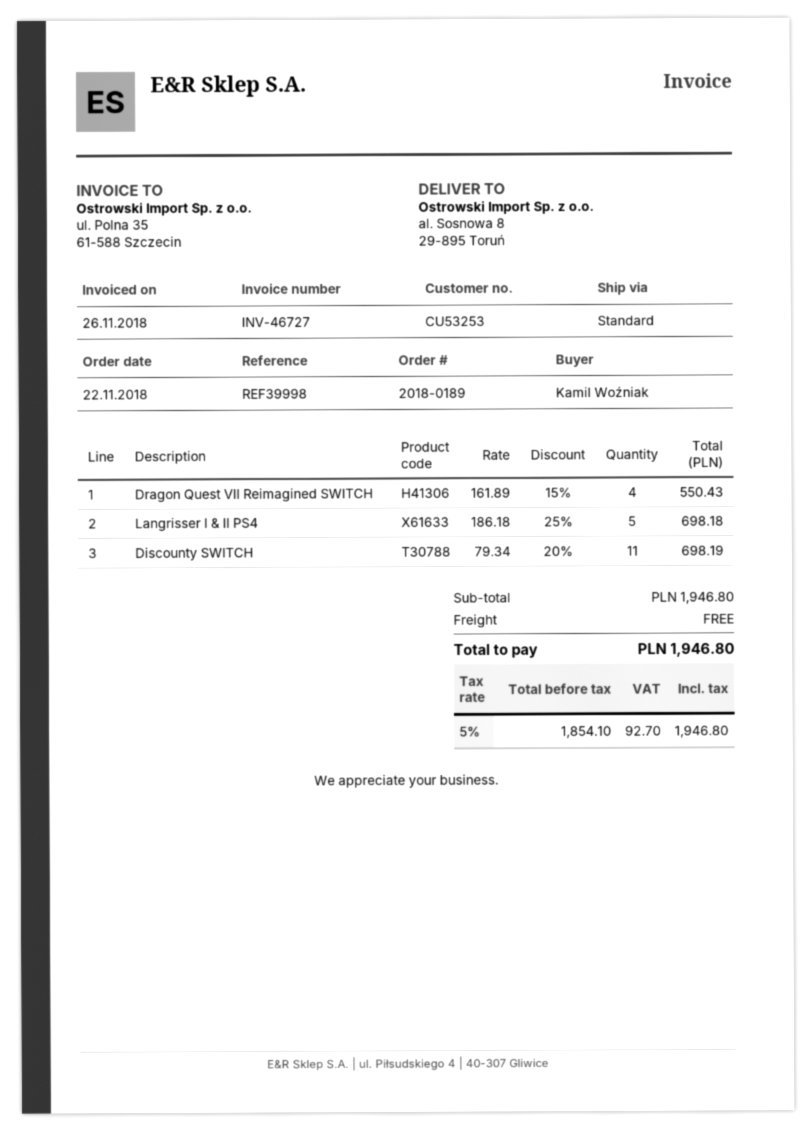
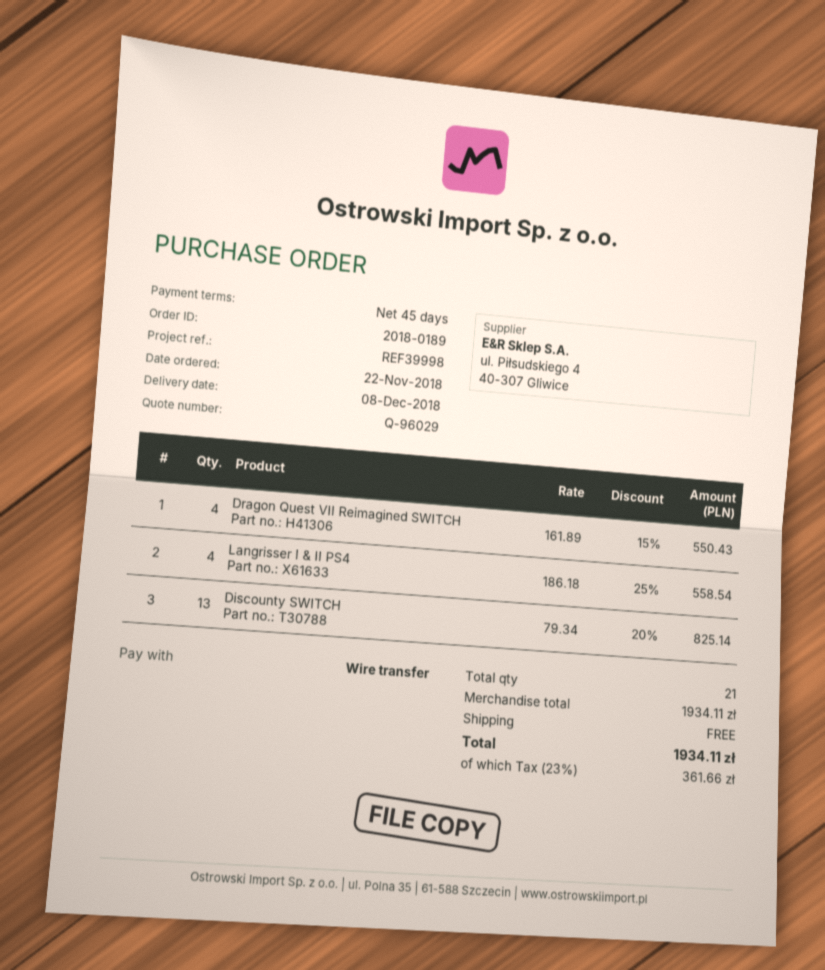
Langrisser I & II PS4: 5 x 186.18 - 25% = 698.18 -> 4 x 186.18 - 25% = 558.54
Discounty SWITCH: 11 x 79.34 - 20% = 698.19 -> 13 x 79.34 - 20% = 825.14
subtotal: 1946.80 -> 1934.11
tax: 5% = 92.70 -> 23% = 361.66
total: 1946.80 -> 1934.11

